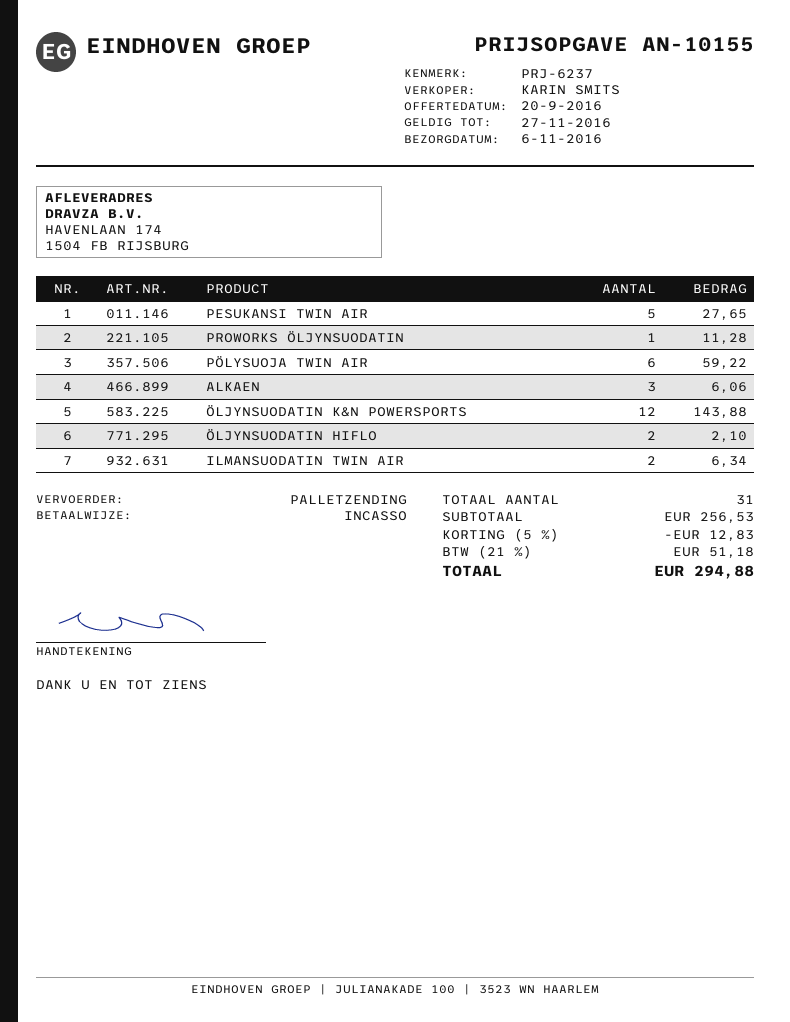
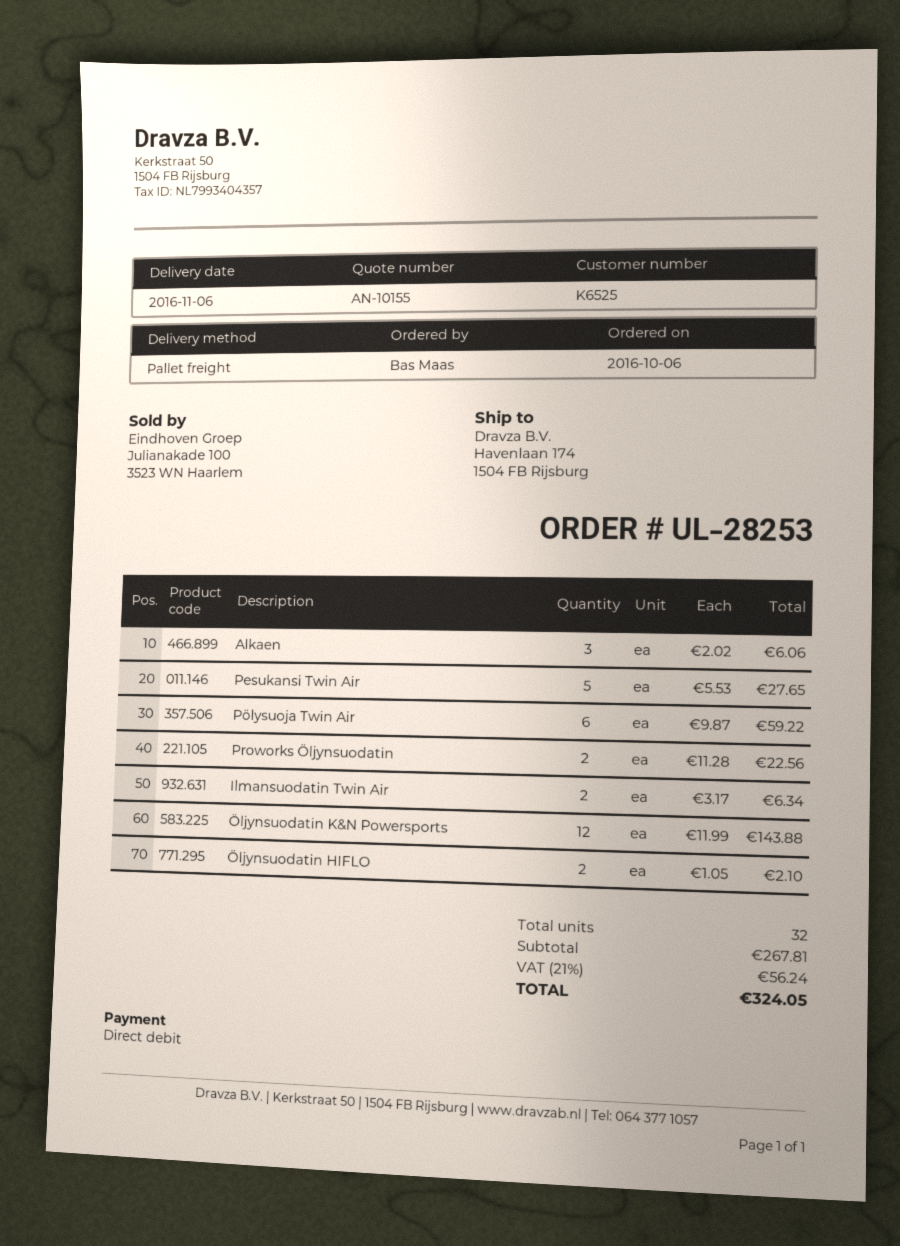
PROWORKS ÖLJYNSUODATIN: 1 for 11.28 -> 2 for 22.56
total quantity: 31 -> 32
subtotal: 256.53 -> 267.81
discount: 5% = 12.83 -> none
tax: 21% = 51.18 -> 21% = 56.24
total: 294.88 -> 324.05

